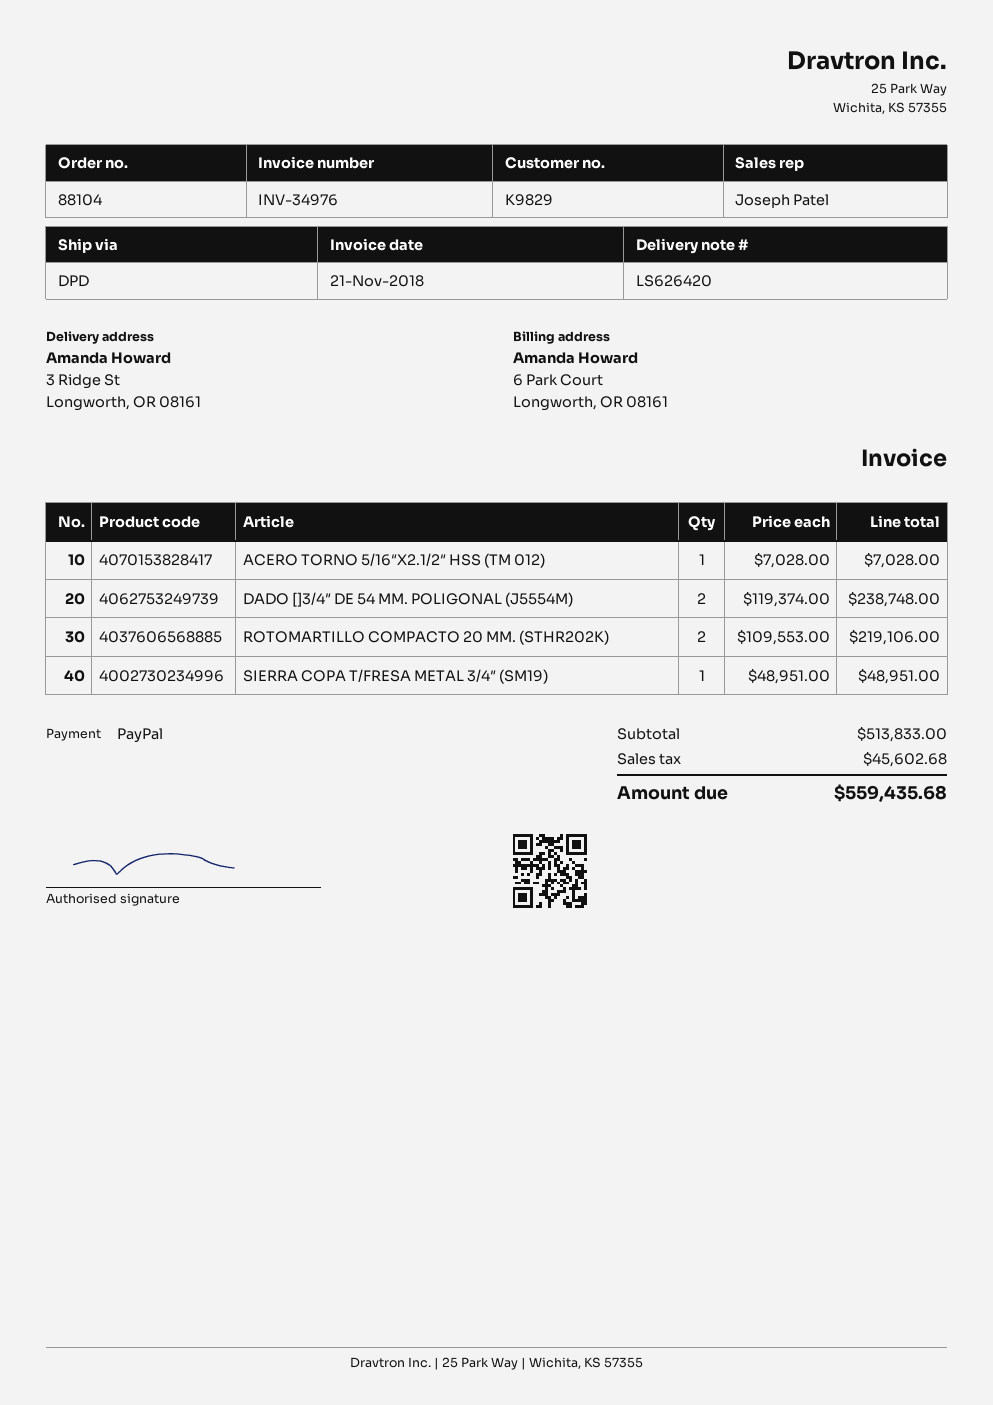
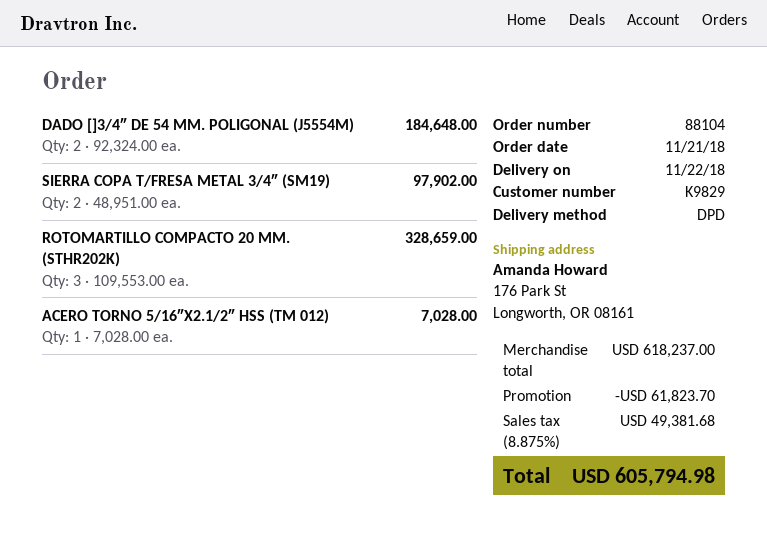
ship to: 3 Ridge St, Longworth, OR 08161 -> 176 Park St, Longworth, OR 08161
DADO []3/4″ DE 54 MM. POLIGONAL (J5554M): 2 x 119374.00 = 238748.00 -> 2 x 92324.00 = 184648.00
ROTOMARTILLO COMPACTO 20 MM. (STHR202K): 2 x 109553.00 = 219106.00 -> 3 x 109553.00 = 328659.00
SIERRA COPA T/FRESA METAL 3/4″ (SM19): 1 x 48951.00 = 48951.00 -> 2 x 48951.00 = 97902.00
subtotal: 513833.00 -> 618237.00
discount: none -> 61823.70
tax: 45602.68 -> 49381.68
total: 559435.68 -> 605794.98

